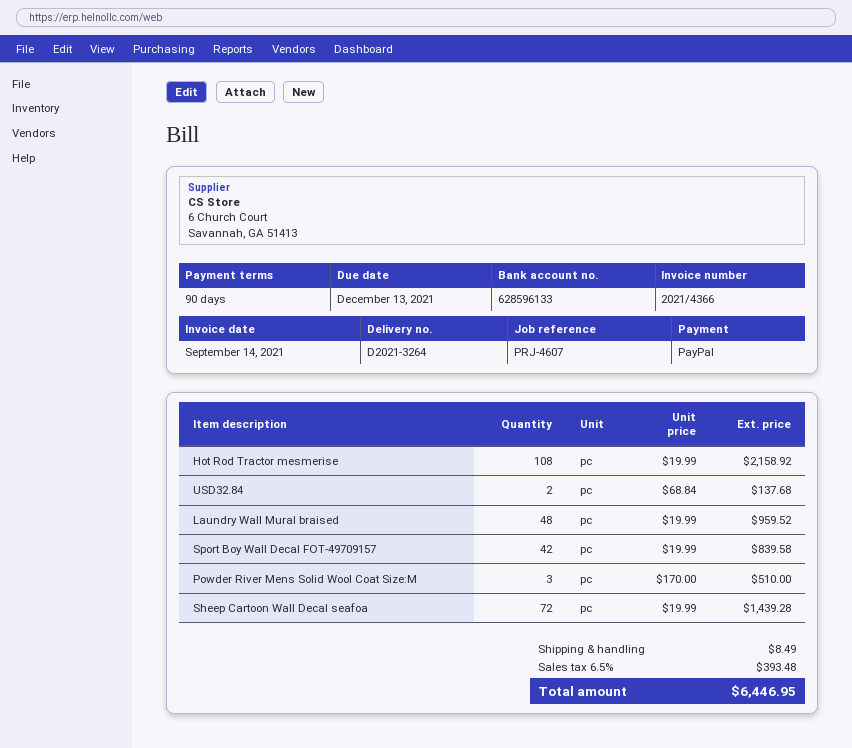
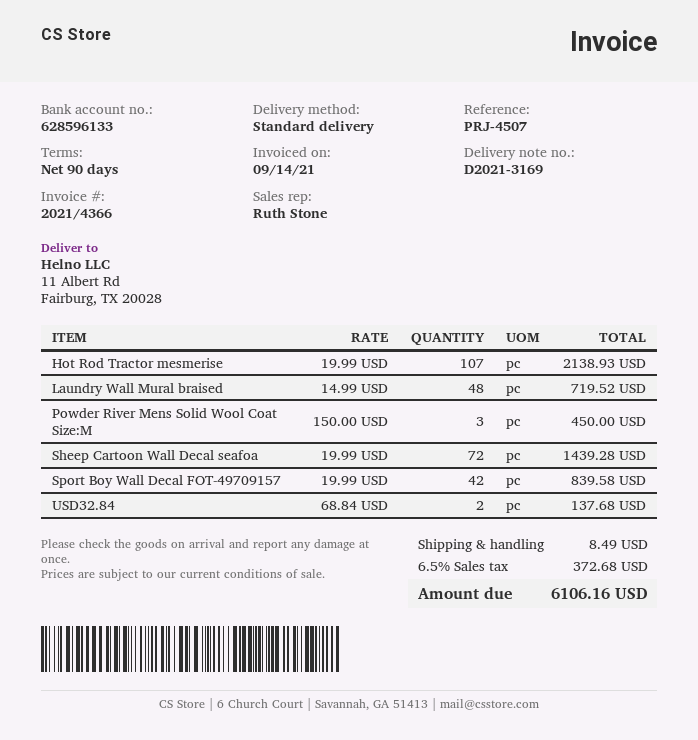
delivery note number: D2021-3264 -> D2021-3169
reference: PRJ-4607 -> PRJ-4507
Hot Rod Tractor mesmerise: 108 x 19.99 = 2158.92 -> 107 x 19.99 = 2138.93
Laundry Wall Mural braised: 48 x 19.99 = 959.52 -> 48 x 14.99 = 719.52
Powder River Mens Solid Wool Coat Size:M: 3 x 170.00 = 510.00 -> 3 x 150.00 = 450.00
tax: 6.5% = 393.48 -> 6.5% = 372.68
total: 6446.95 -> 6106.16

